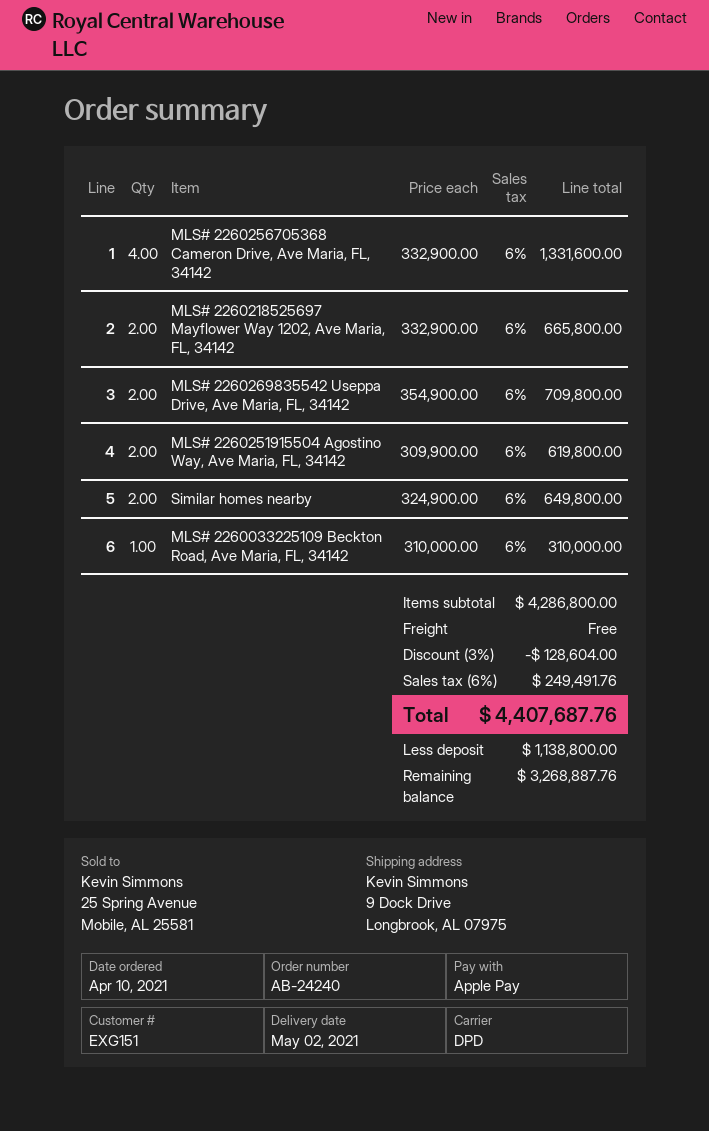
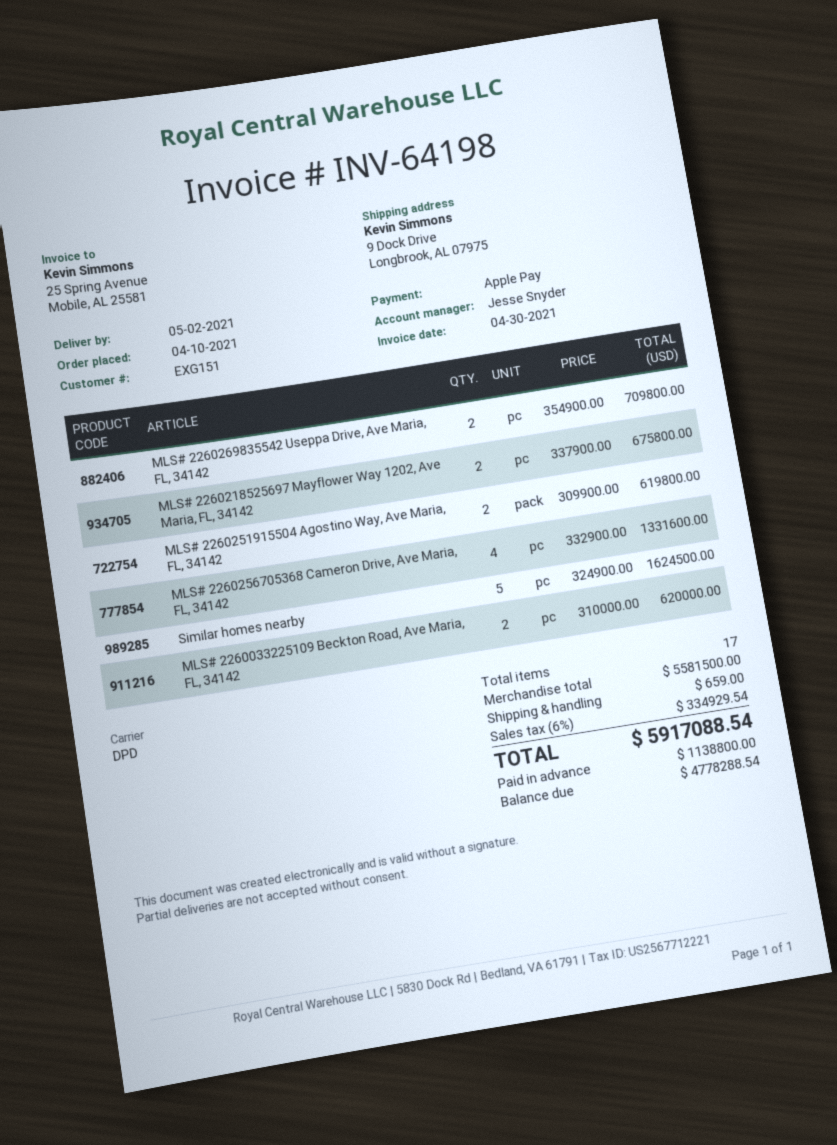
MLS# 2260218525697 Mayflower Way 1202, Ave Maria, FL, 34142: 2 x 332900.00 = 665800.00 -> 2 x 337900.00 = 675800.00
Similar homes nearby: 2 x 324900.00 = 649800.00 -> 5 x 324900.00 = 1624500.00
MLS# 2260033225109 Beckton Road, Ave Maria, FL, 34142: 1 x 310000.00 = 310000.00 -> 2 x 310000.00 = 620000.00
subtotal: 4286800.00 -> 5581500.00
discount: 3% = 128604.00 -> none
shipping: 0.00 -> 659.00
tax: 6% = 249491.76 -> 6% = 334929.54
total: 4407687.76 -> 5917088.54
balance: 3268887.76 -> 4778288.54

